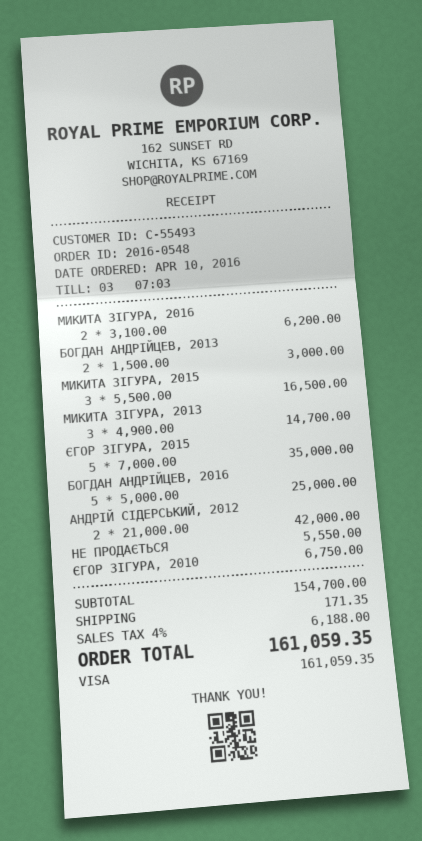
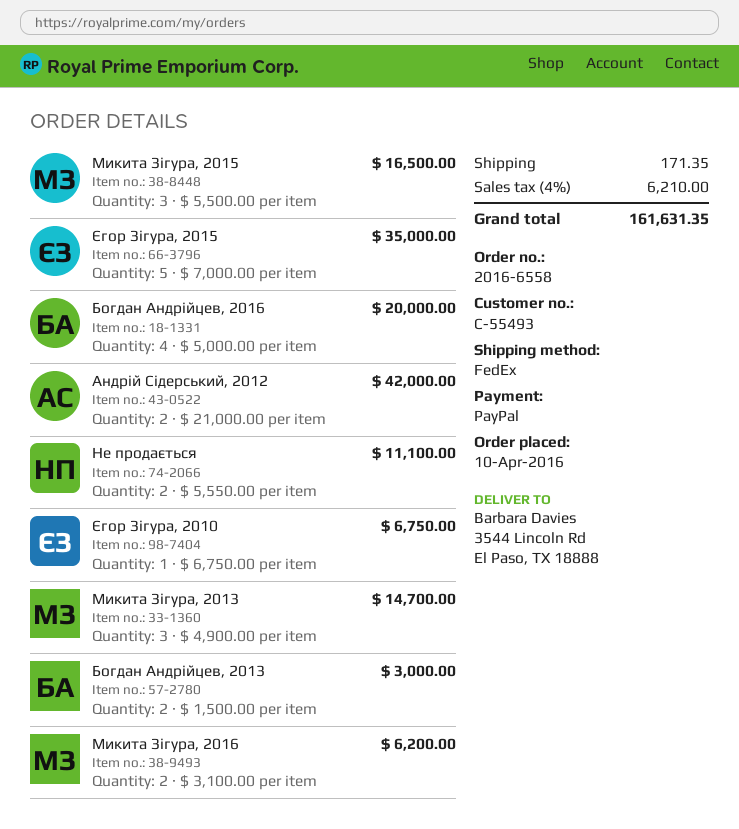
order number: 2016-0548 -> 2016-6558
payment method: Visa -> PayPal
БОГДАН АНДРІЙЦЕВ, 2016: 5 x 5000.00 = 25000.00 -> 4 x 5000.00 = 20000.00
НЕ ПРОДАЄТЬСЯ: 1 x 5550.00 = 5550.00 -> 2 x 5550.00 = 11100.00
tax: 4% = 6188.00 -> 4% = 6210.00
total: 161059.35 -> 161631.35

